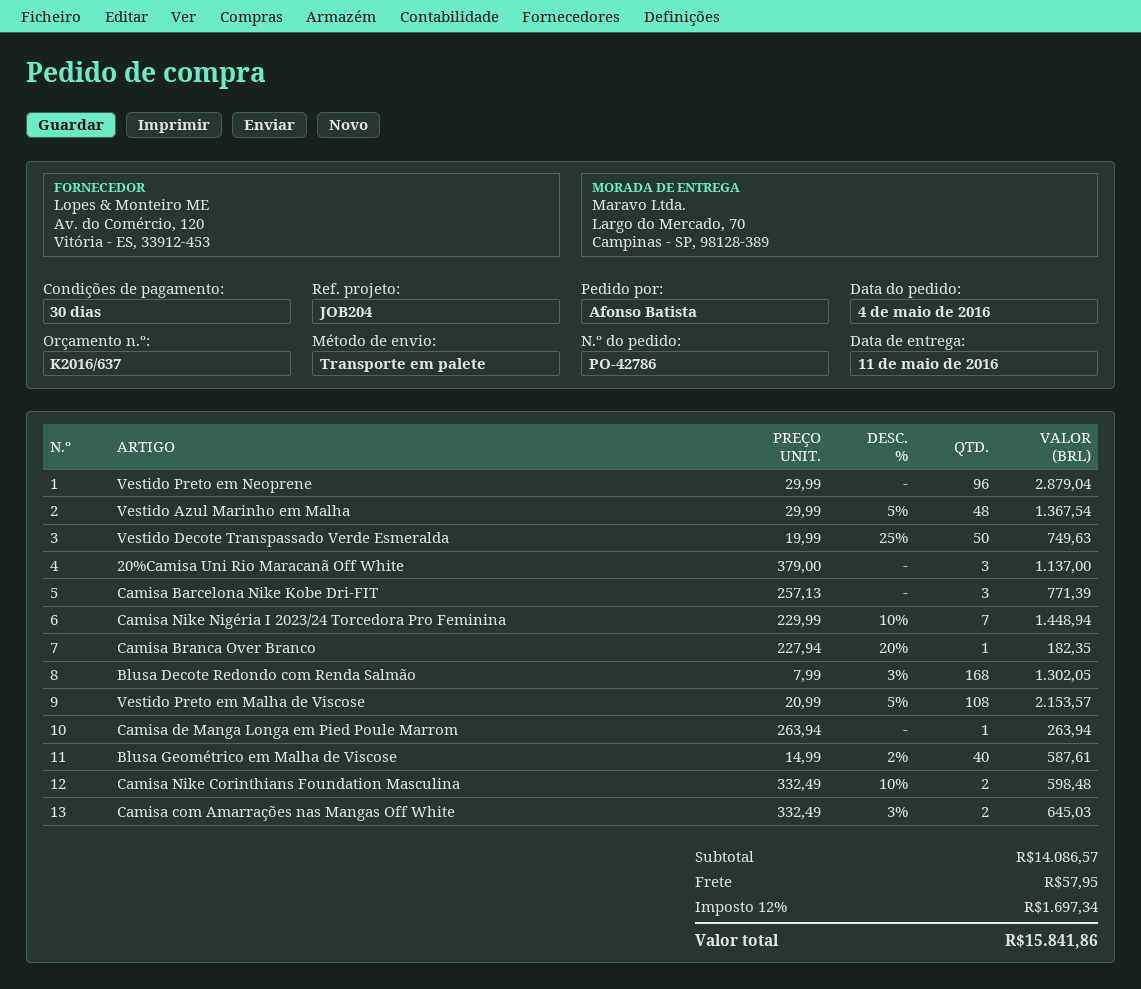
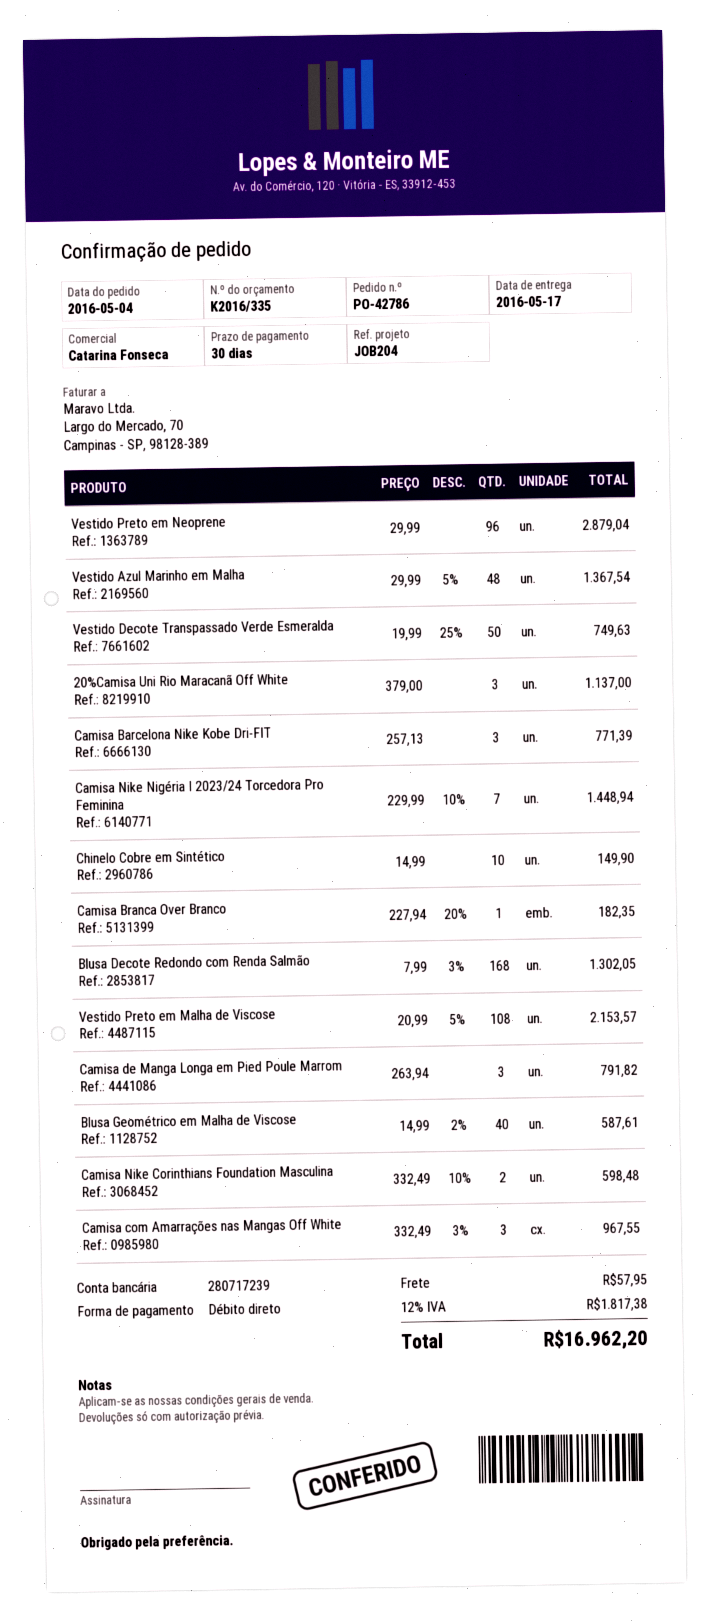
quote number: K2016/637 -> K2016/335
delivery date: 2016-05-11 -> 2016-05-17
Camisa de Manga Longa em Pied Poule Marrom: 1 x 263.94 = 263.94 -> 3 x 263.94 = 791.82
Camisa com Amarrações nas Mangas Off White: 2 x 332.49 - 3% = 645.03 -> 3 x 332.49 - 3% = 967.55
Chinelo Cobre em Sintético: none -> 10 x 14.99 = 149.90
tax: 12% = 1697.34 -> 12% = 1817.38
total: 15841.86 -> 16962.20

